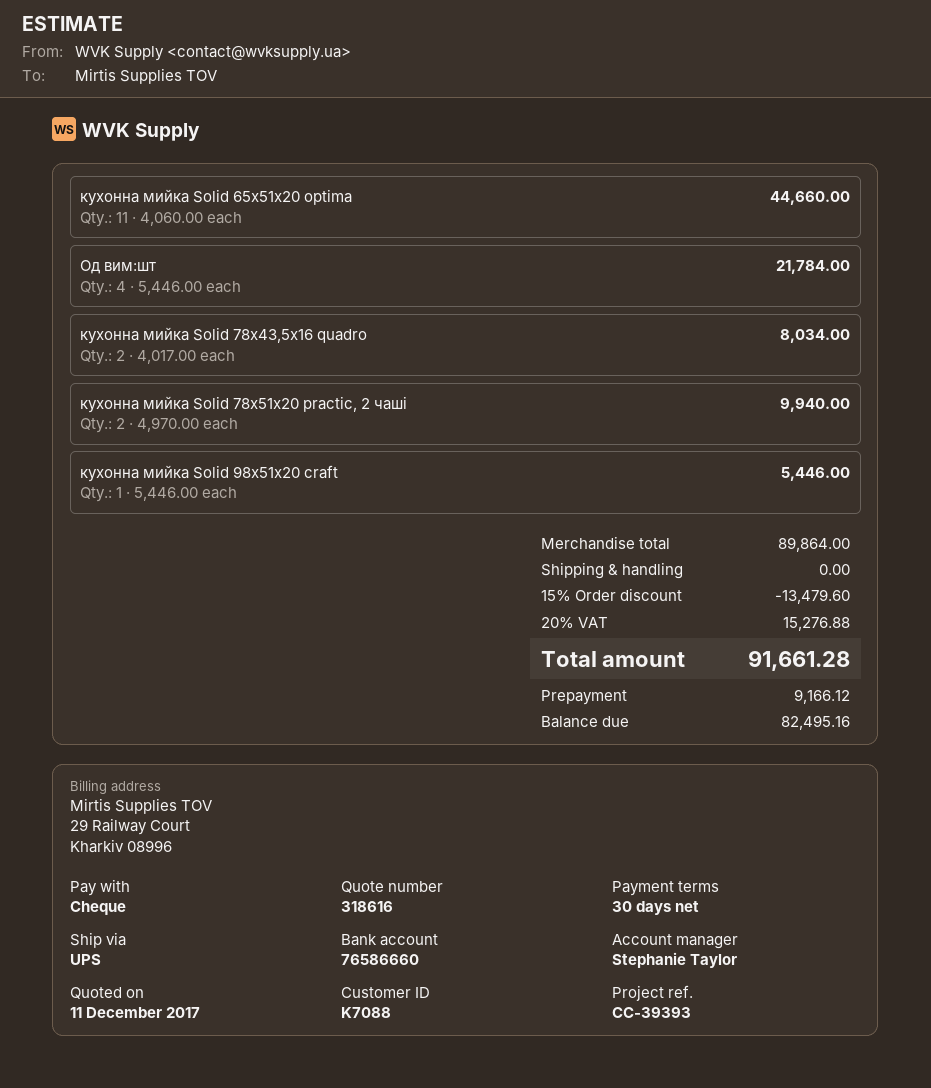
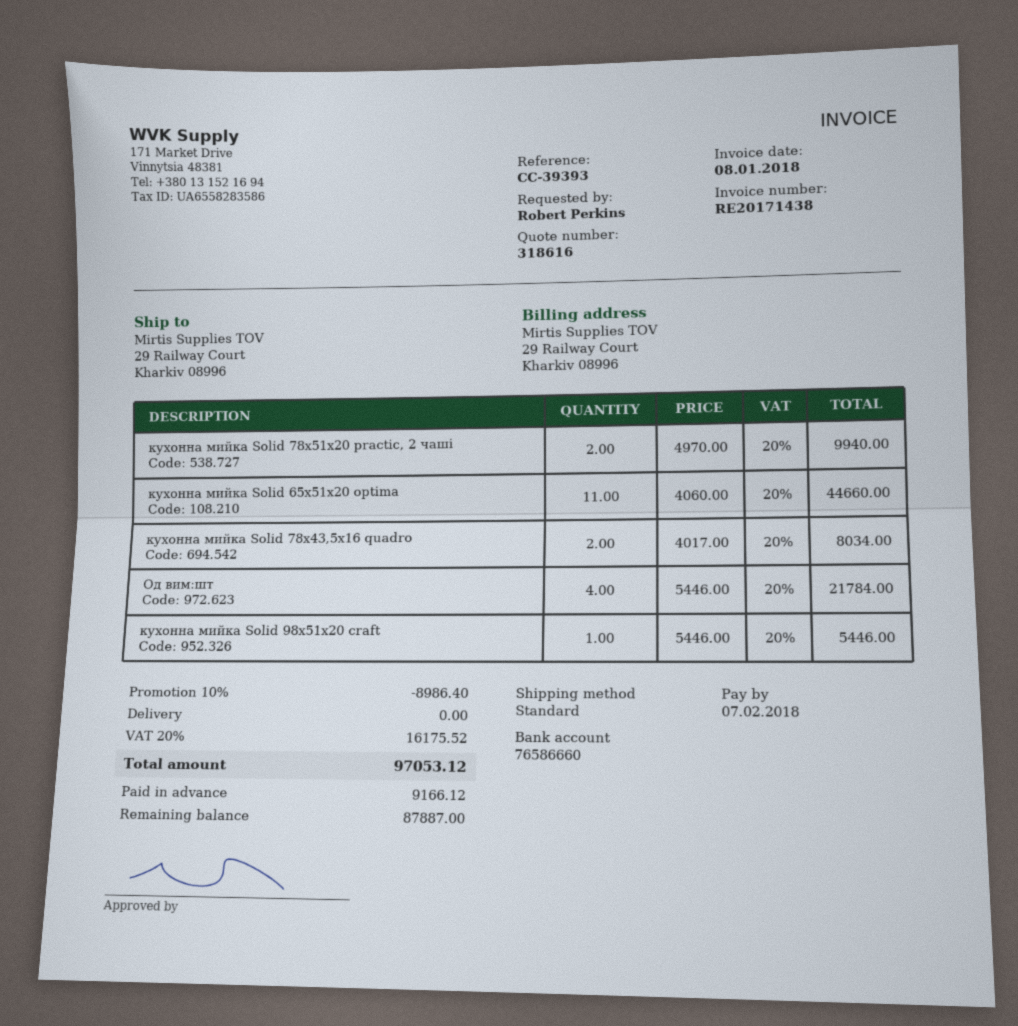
shipping method: UPS -> standard
discount: 15% = 13479.60 -> 10% = 8986.40
tax: 20% = 15276.88 -> 20% = 16175.52
total: 91661.28 -> 97053.12
balance: 82495.16 -> 87887.00

